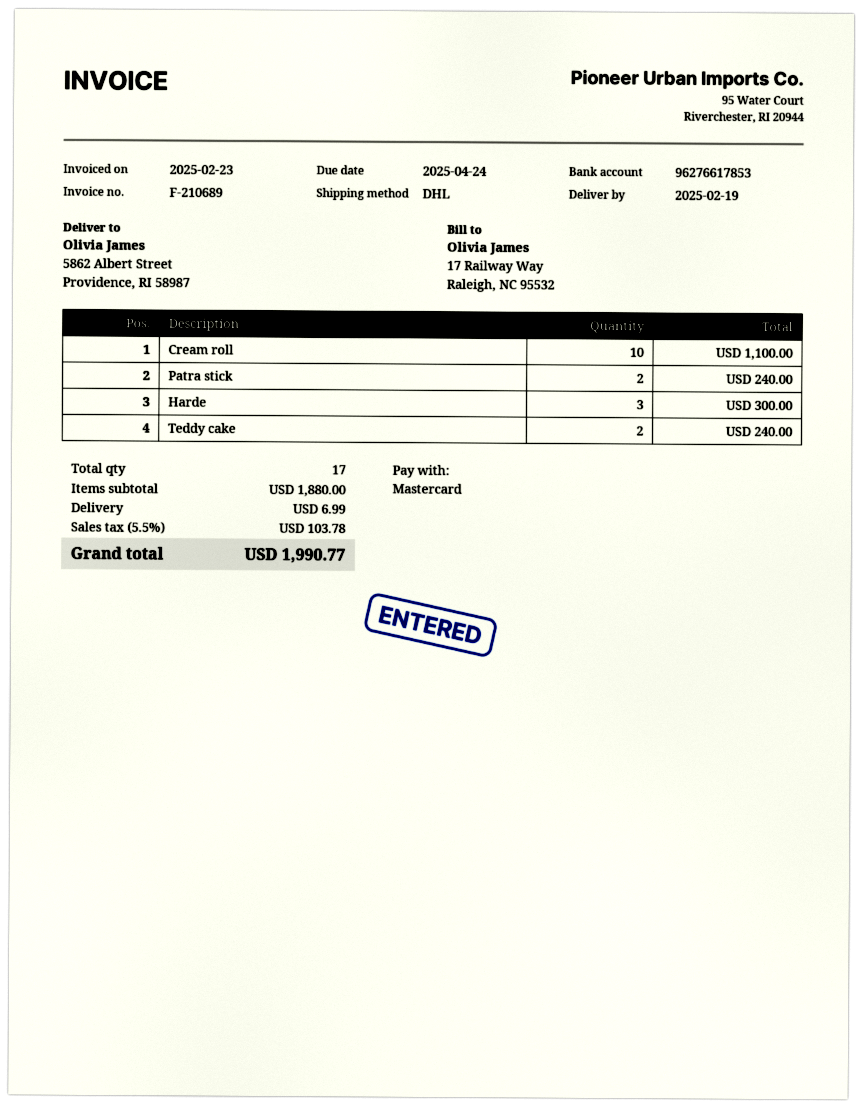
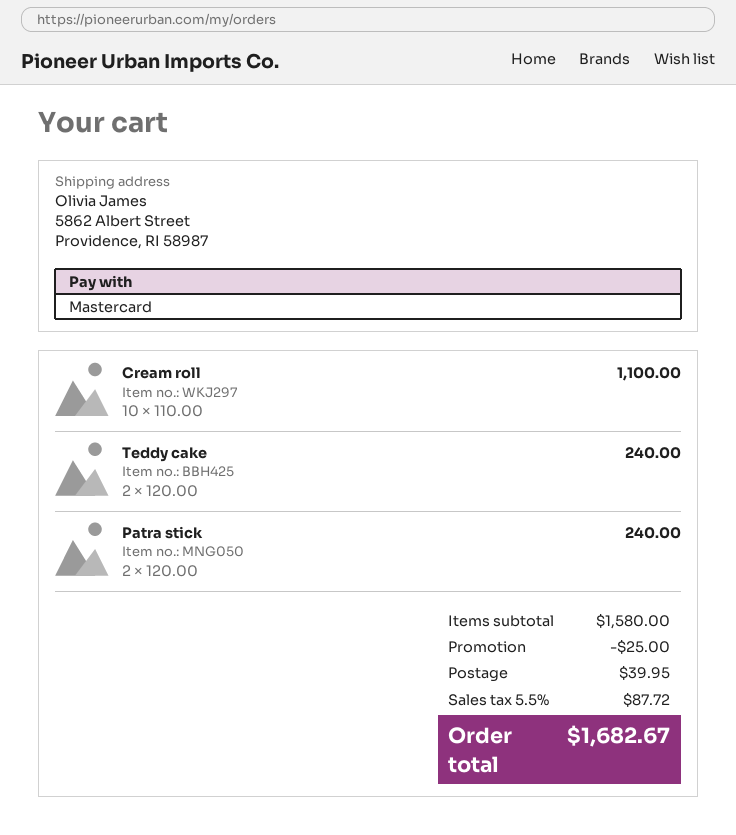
Harde: 3 for 300.00 -> none
subtotal: 1880.00 -> 1580.00
discount: none -> 25.00
shipping: 6.99 -> 39.95
tax: 5.5% = 103.78 -> 5.5% = 87.72
total: 1990.77 -> 1682.67

